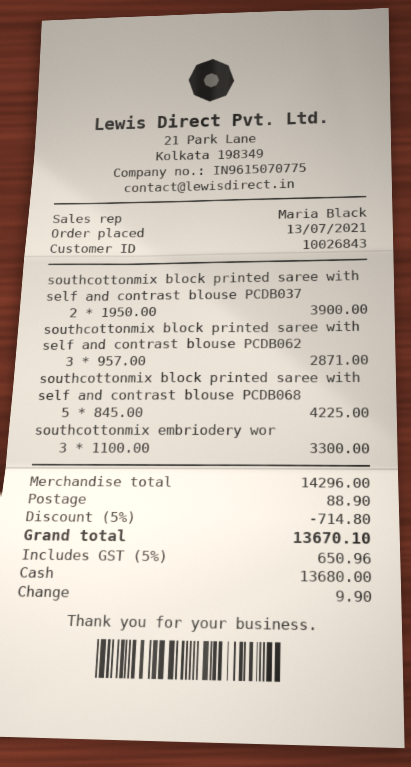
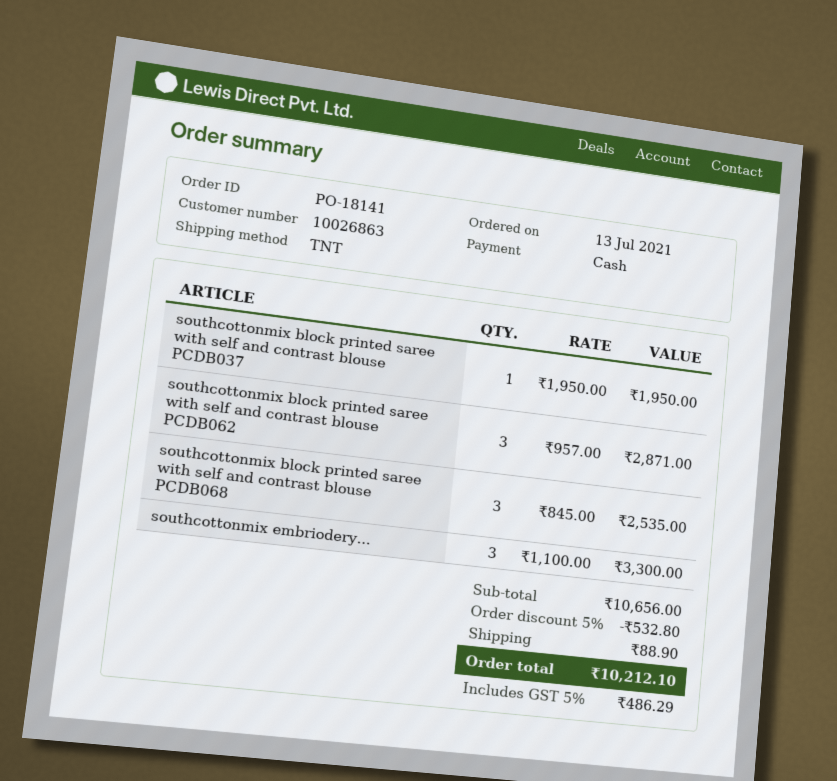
customer number: 10026843 -> 10026863
southcottonmix block printed saree with self and contrast blouse PCDB037: 2 x 1950.00 = 3900.00 -> 1 x 1950.00 = 1950.00
southcottonmix block printed saree with self and contrast blouse PCDB068: 5 x 845.00 = 4225.00 -> 3 x 845.00 = 2535.00
subtotal: 14296.00 -> 10656.00
discount: 5% = 714.80 -> 5% = 532.80
tax: 5% = 650.96 -> 5% = 486.29
total: 13670.10 -> 10212.10

